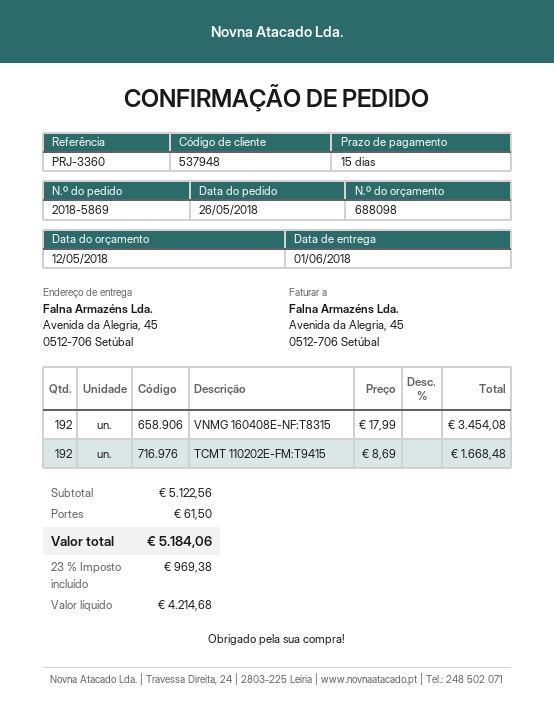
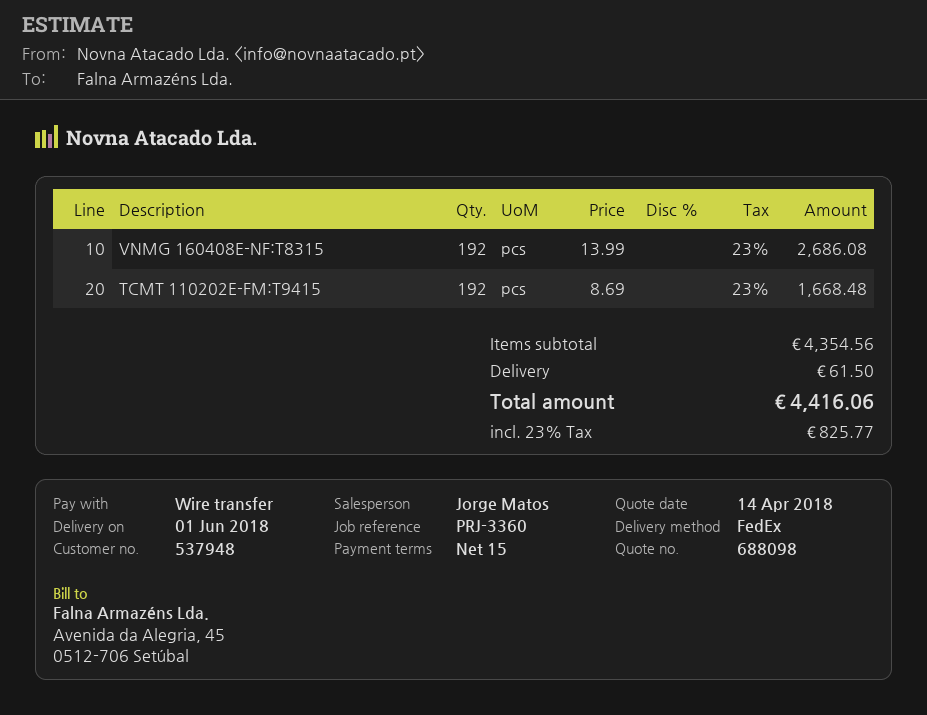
quote date: 2018-05-12 -> 2018-04-14
VNMG 160408E-NF:T8315: 192 x 17.99 = 3454.08 -> 192 x 13.99 = 2686.08
subtotal: 5122.56 -> 4354.56
tax: 23% = 969.38 -> 23% = 825.77
total: 5184.06 -> 4416.06

